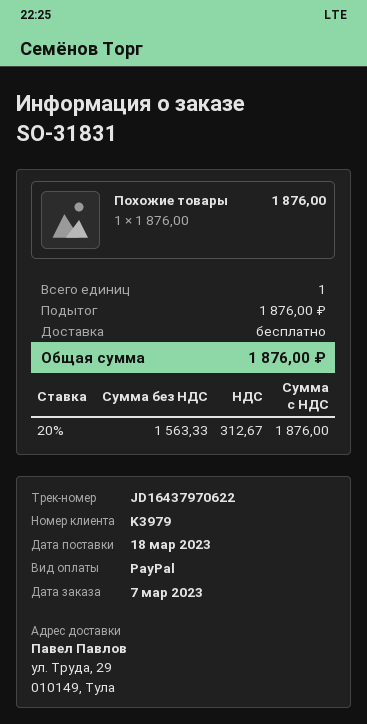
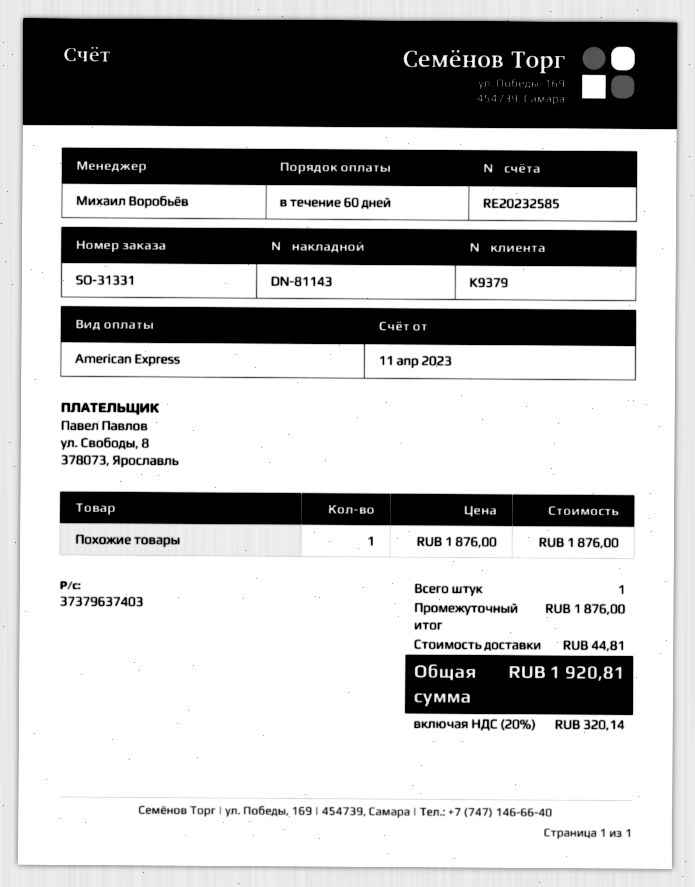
order number: SO-31831 -> SO-31331
customer number: K3979 -> K9379
payment method: PayPal -> American Express
shipping: 0.00 -> 44.81
tax: 20% = 312.67 -> 20% = 320.14
total: 1876.00 -> 1920.81

